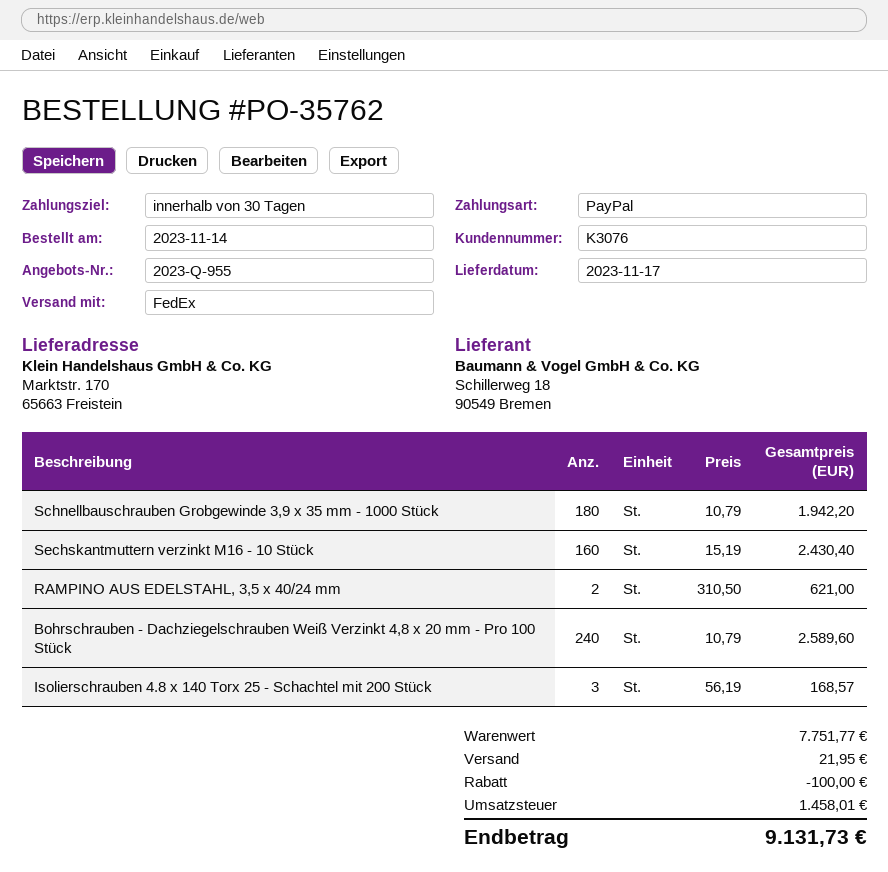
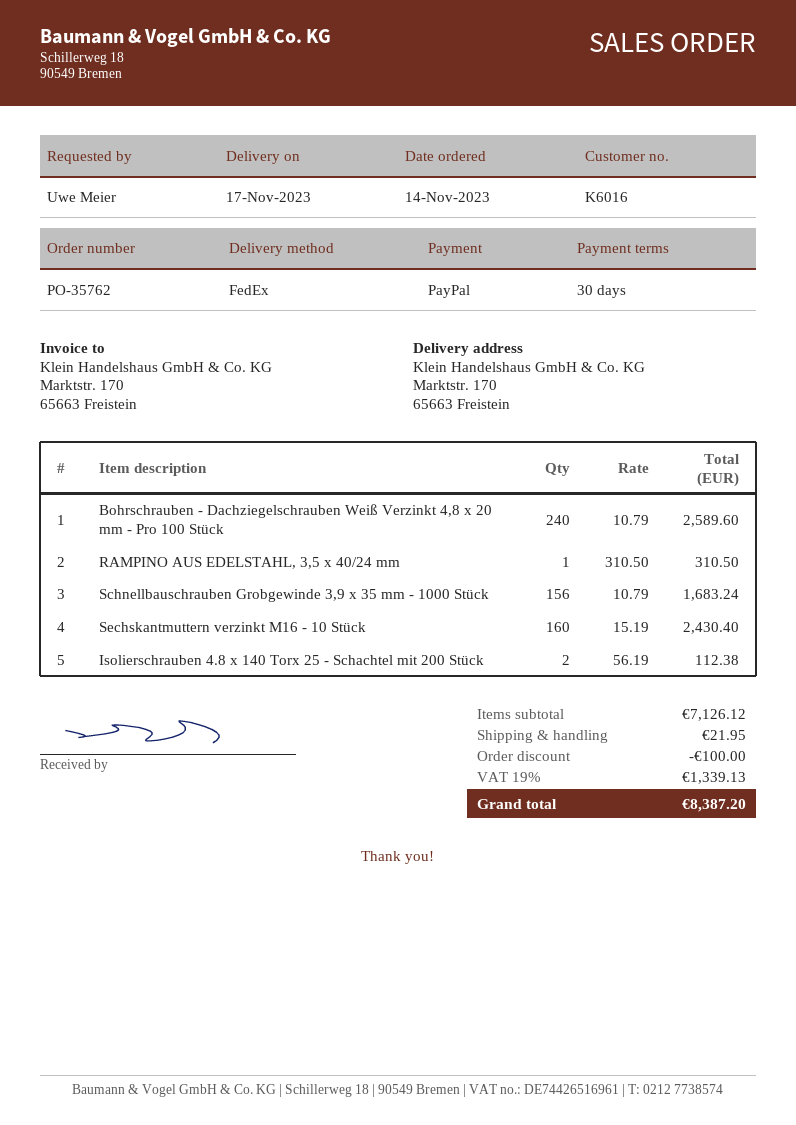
customer number: K3076 -> K6016
Schnellbauschrauben Grobgewinde 3,9 x 35 mm - 1000 Stück: 180 x 10.79 = 1942.20 -> 156 x 10.79 = 1683.24
RAMPINO AUS EDELSTAHL, 3,5 x 40/24 mm: 2 x 310.50 = 621.00 -> 1 x 310.50 = 310.50
Isolierschrauben 4.8 x 140 Torx 25 - Schachtel mit 200 Stück: 3 x 56.19 = 168.57 -> 2 x 56.19 = 112.38
subtotal: 7751.77 -> 7126.12
tax: 1458.01 -> 1339.13
total: 9131.73 -> 8387.20

